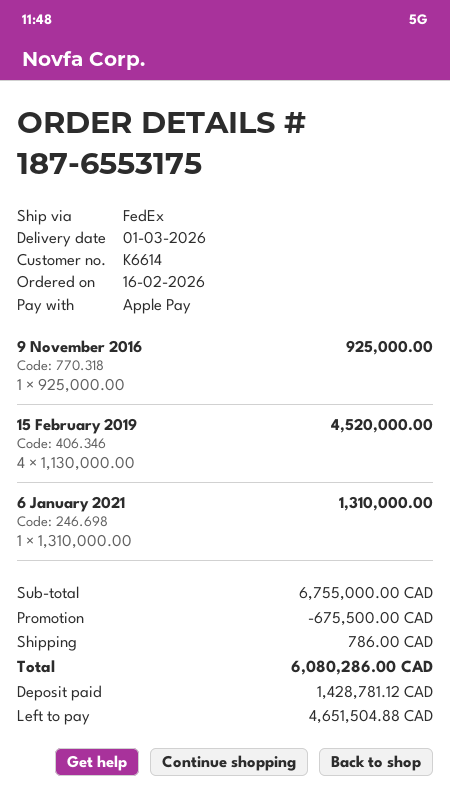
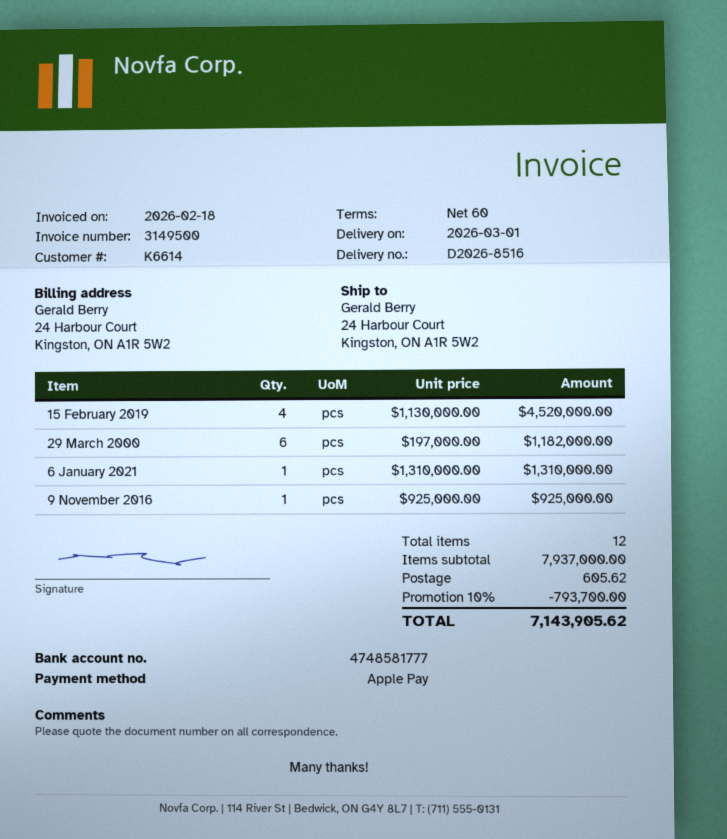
29 March 2000: none -> 6 x 197000.00 = 1182000.00
subtotal: 6755000.00 -> 7937000.00
discount: 675500.00 -> 793700.00
shipping: 786.00 -> 605.62
total: 6080286.00 -> 7143905.62

